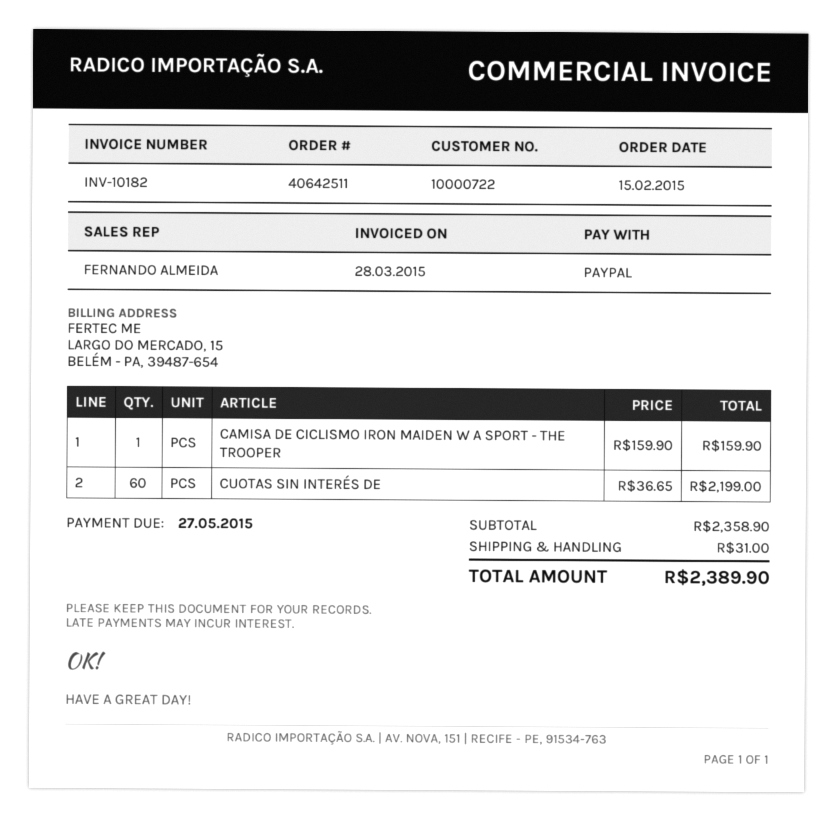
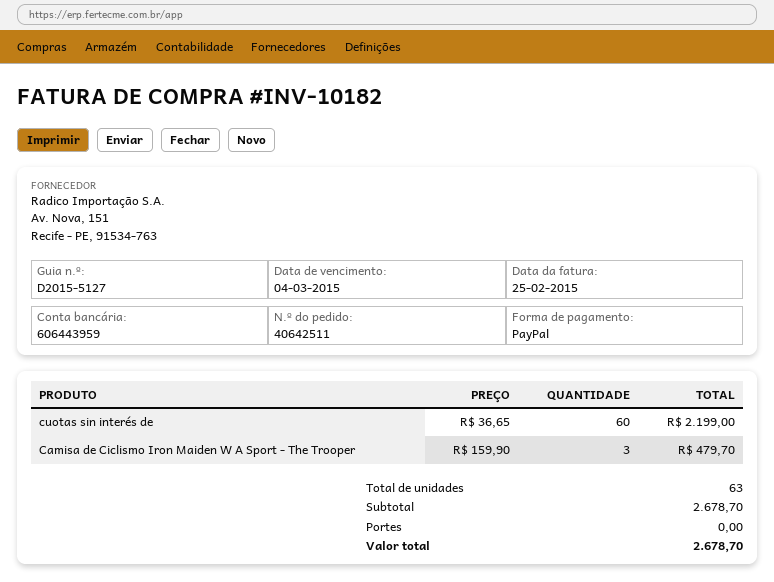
invoice date: 2015-03-28 -> 2015-02-25
due date: 2015-05-27 -> 2015-03-04
CAMISA DE CICLISMO IRON MAIDEN W A SPORT - THE TROOPER: 1 x 159.90 = 159.90 -> 3 x 159.90 = 479.70
subtotal: 2358.90 -> 2678.70
shipping: 31.00 -> 0.00
total: 2389.90 -> 2678.70

